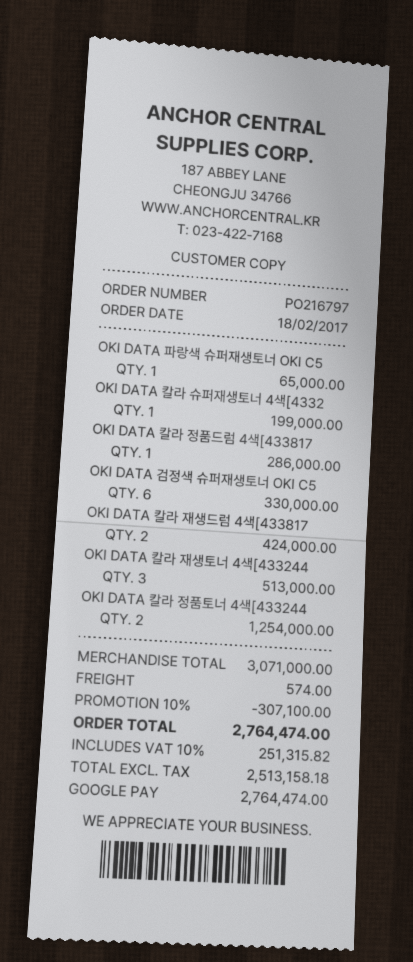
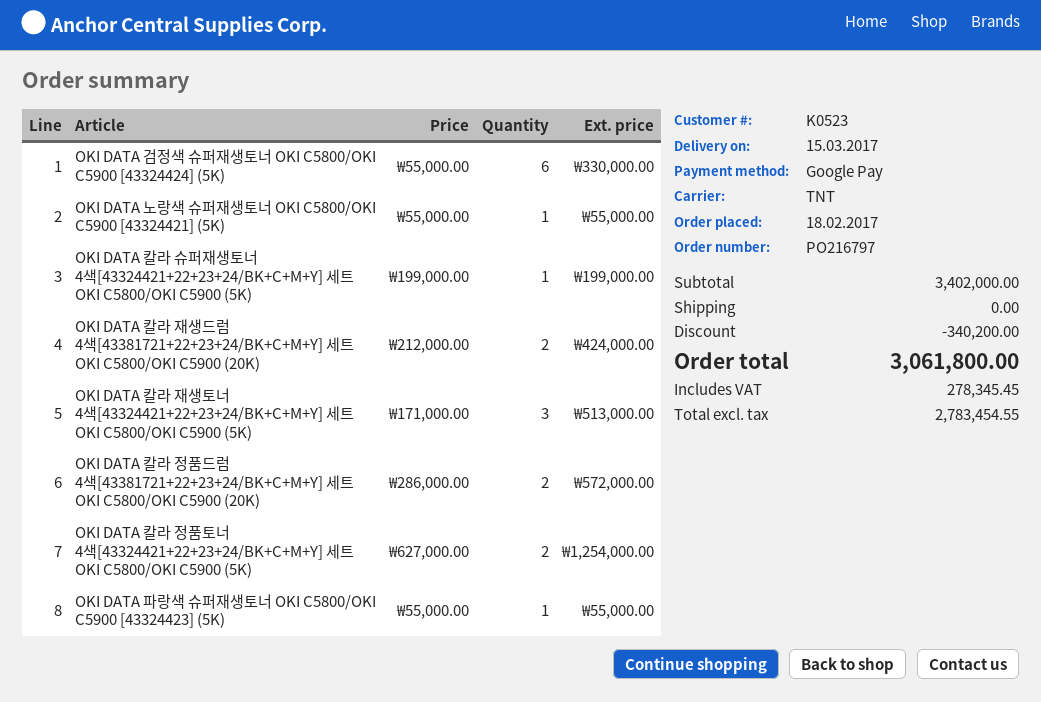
OKI DATA 파랑색 슈퍼재생토너 OKI C5: 1 for 65000.00 -> 1 for 55000.00
OKI DATA 칼라 정품드럼 4색[433817: 1 for 286000.00 -> 2 for 572000.00
OKI DATA 노랑색 슈퍼재생토너 OKI C5800/OKI C5900 [43324421] (5K): none -> 1 for 55000.00
subtotal: 3071000.00 -> 3402000.00
discount: 307100.00 -> 340200.00
shipping: 574.00 -> 0.00
net: 2513158.18 -> 2783454.55
tax: 251315.82 -> 278345.45
total: 2764474.00 -> 3061800.00

